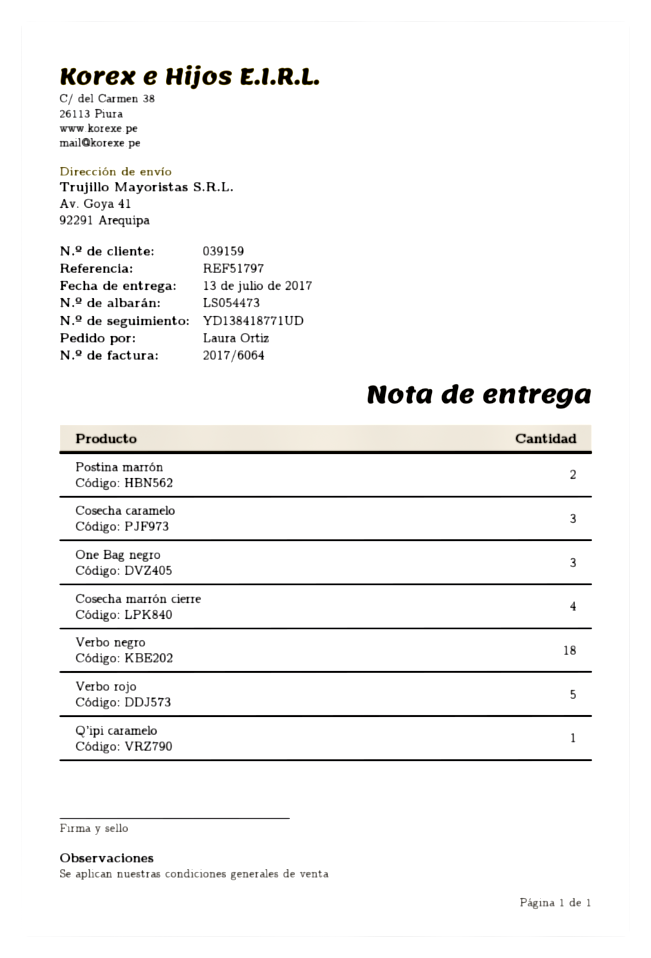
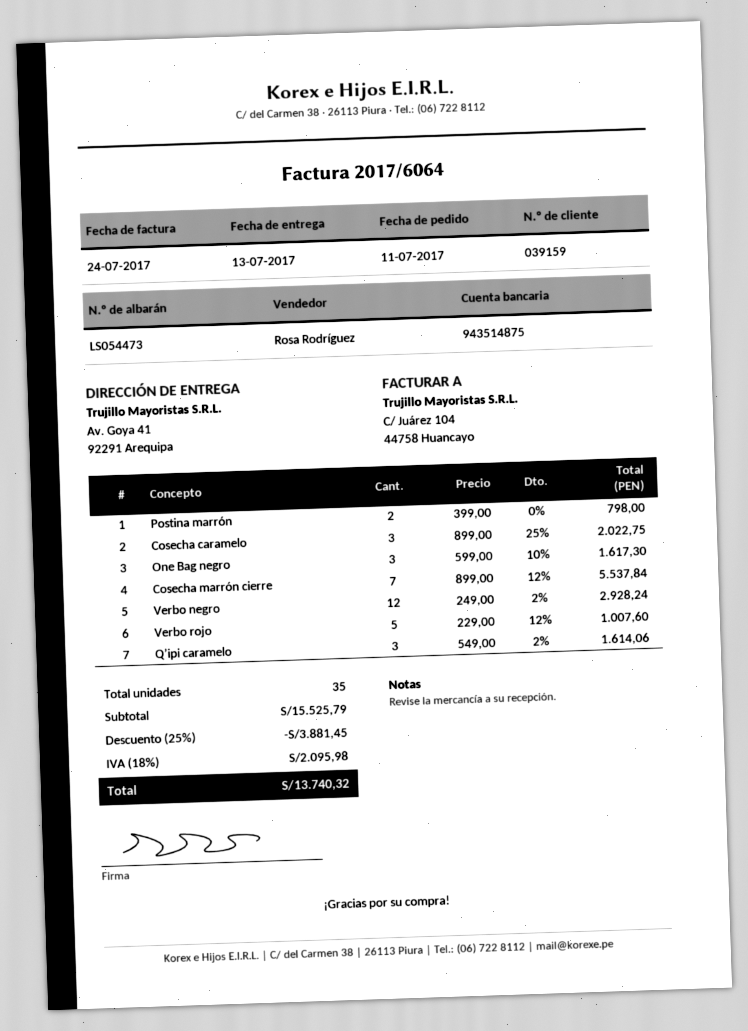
Cosecha marrón cierre: 4 -> 7
Verbo negro: 18 -> 12
Q’ipi caramelo: 1 -> 3

